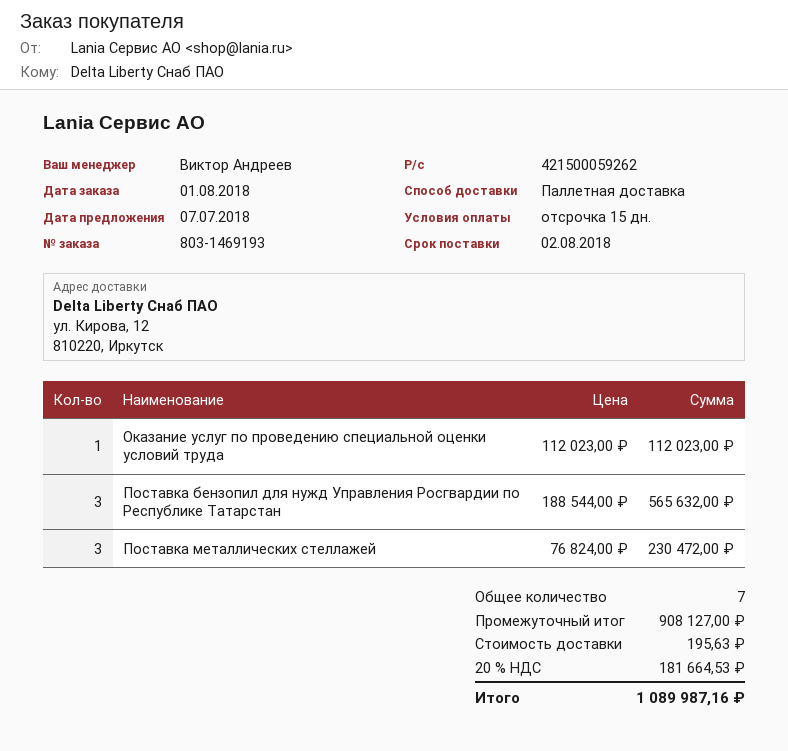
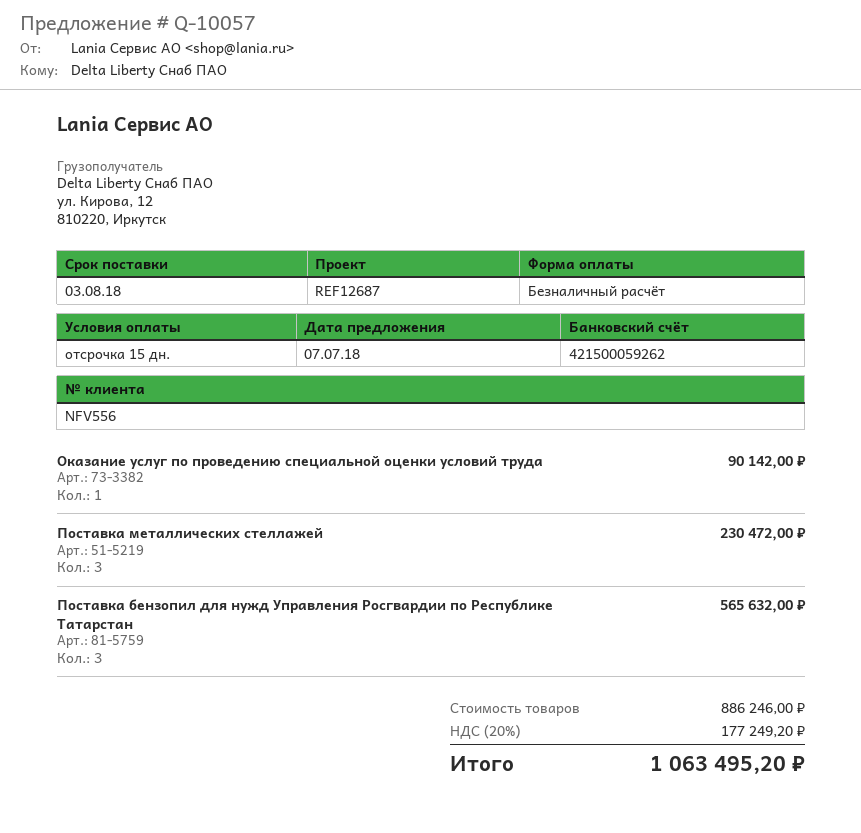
delivery date: 2018-08-02 -> 2018-08-03
Оказание услуг по проведению специальной оценки условий труда: 1 for 112023.00 -> 1 for 90142.00
subtotal: 908127.00 -> 886246.00
shipping: 195.63 -> none
tax: 20% = 181664.53 -> 20% = 177249.20
total: 1089987.16 -> 1063495.20

